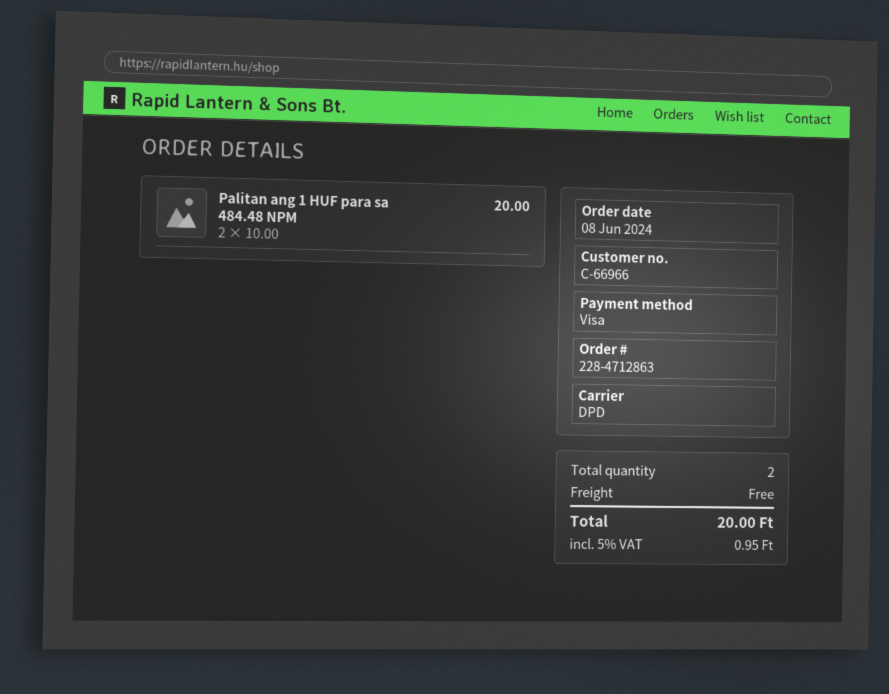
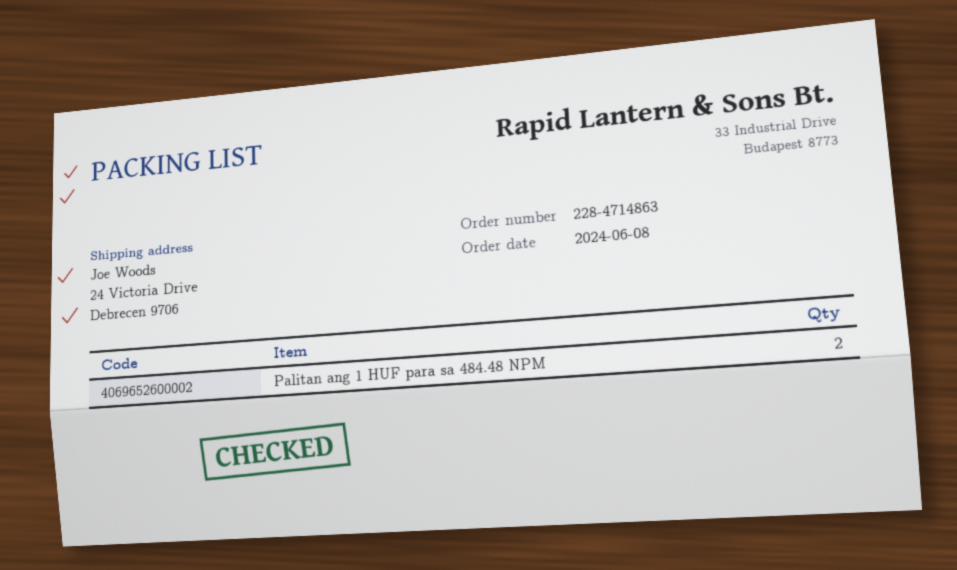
order number: 228-4712863 -> 228-4714863

